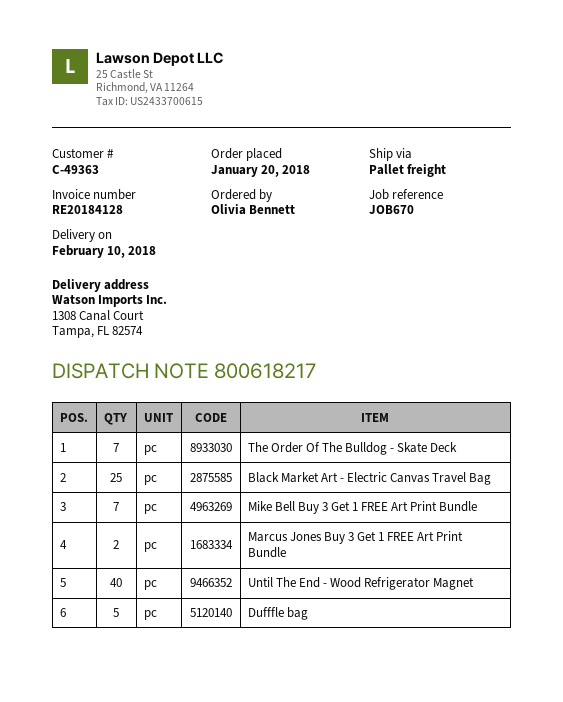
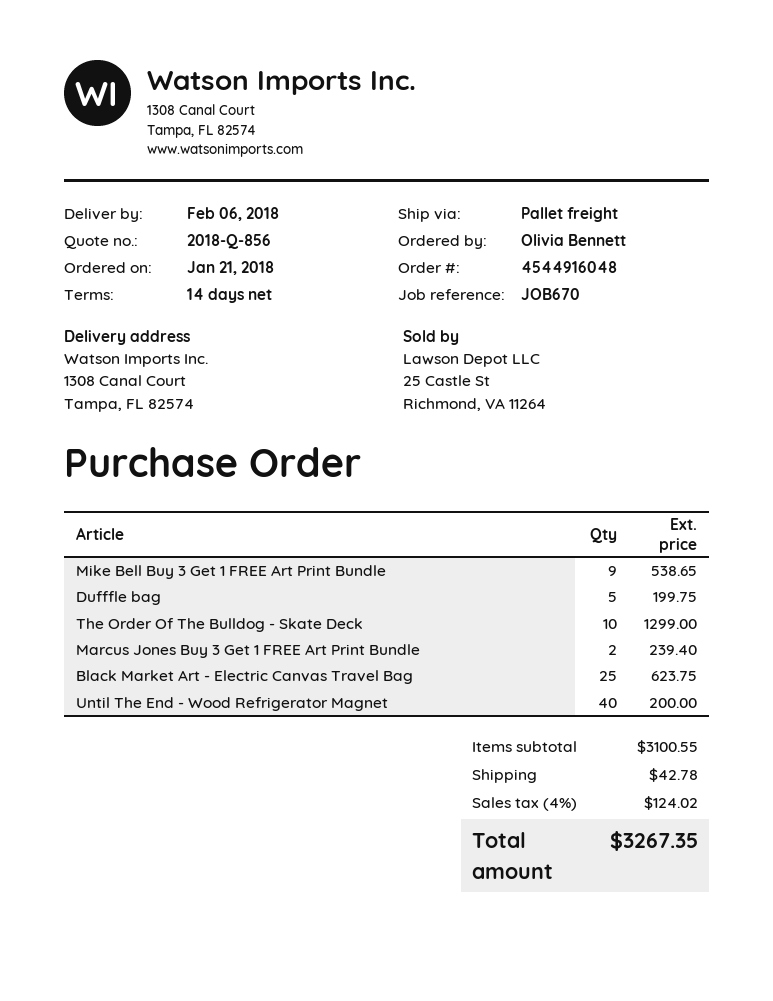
order date: 2018-01-20 -> 2018-01-21
delivery date: 2018-02-10 -> 2018-02-06
The Order Of The Bulldog - Skate Deck: 7 -> 10
Mike Bell Buy 3 Get 1 FREE Art Print Bundle: 7 -> 9

